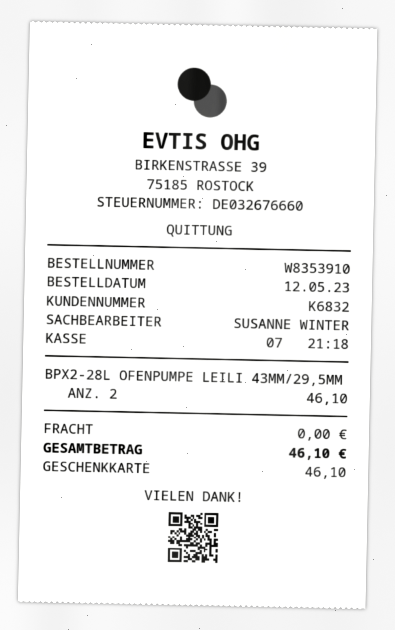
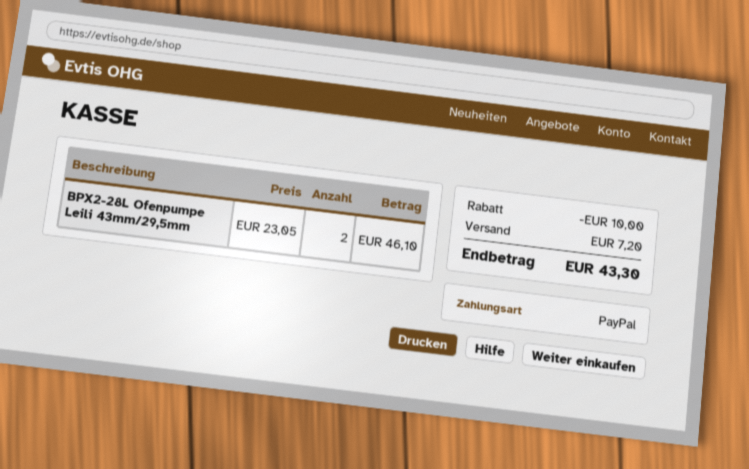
payment method: gift card -> PayPal
discount: none -> 10.00
shipping: 0.00 -> 7.20
total: 46.10 -> 43.30

